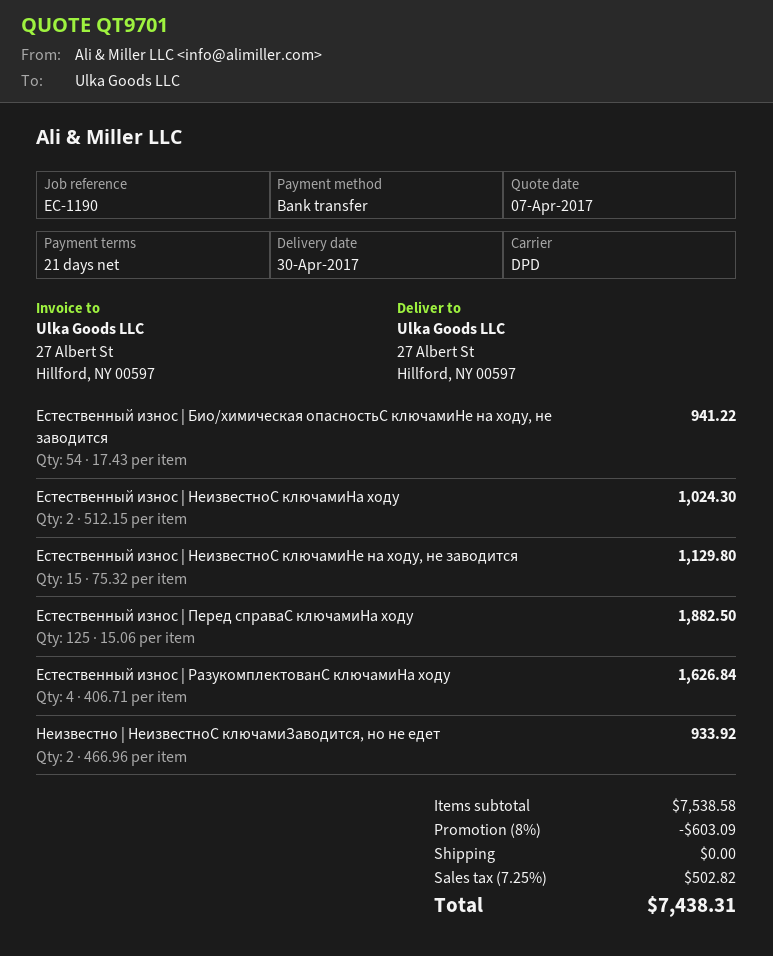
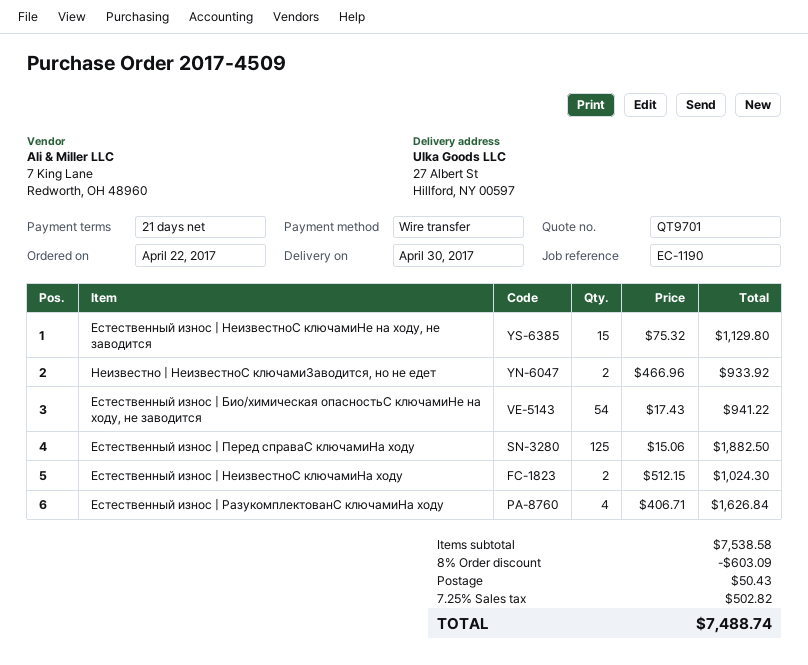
shipping: 0.00 -> 50.43
total: 7438.31 -> 7488.74

